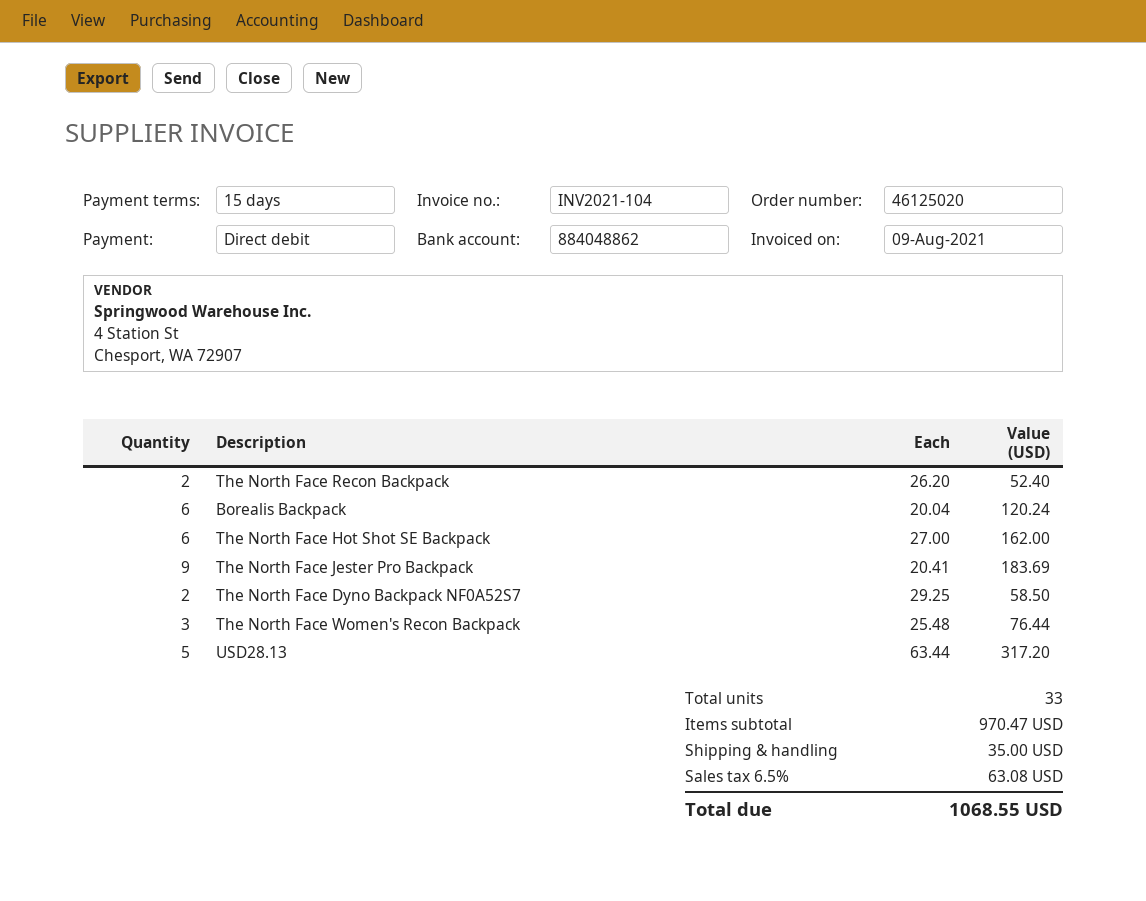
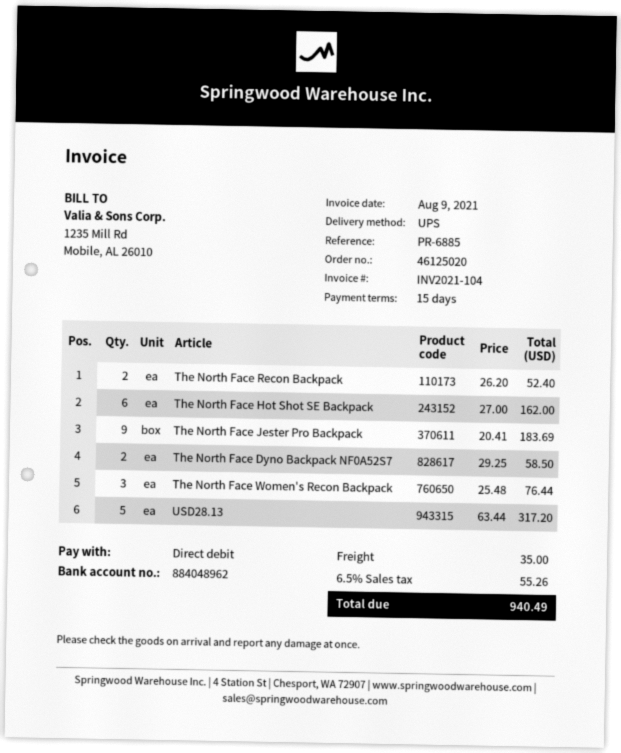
bank account: 884048862 -> 884048962
Borealis Backpack: 6 x 20.04 = 120.24 -> none
tax: 6.5% = 63.08 -> 6.5% = 55.26
total: 1068.55 -> 940.49

